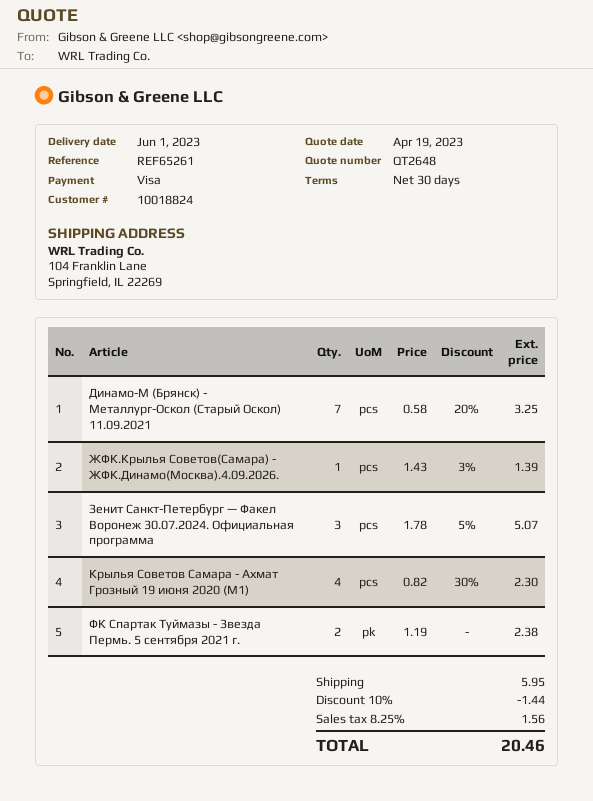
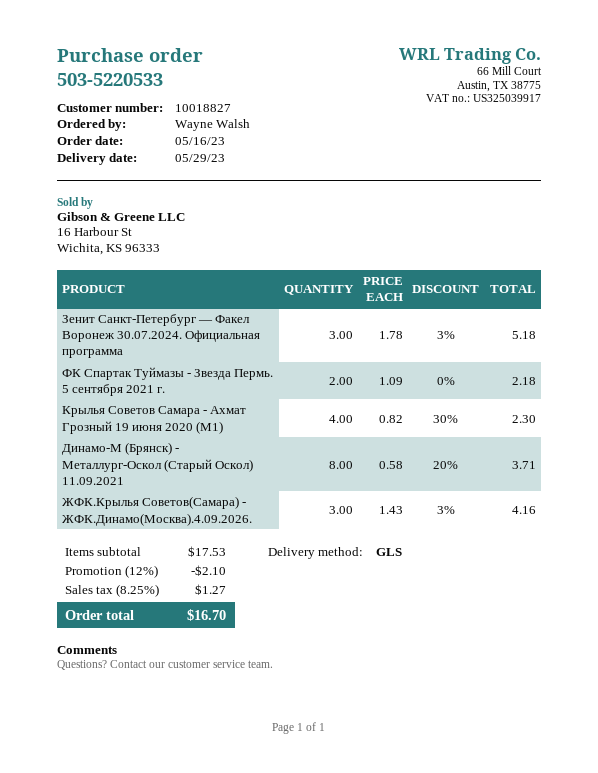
delivery date: 2023-06-01 -> 2023-05-29
customer number: 10018824 -> 10018827
Динамо-М (Брянск) - Металлург-Оскол (Старый Оскол) 11.09.2021: 7 x 0.58 - 20% = 3.25 -> 8 x 0.58 - 20% = 3.71
ЖФК.Крылья Советов(Самара) - ЖФК.Динамо(Москва).4.09.2026.: 1 x 1.43 - 3% = 1.39 -> 3 x 1.43 - 3% = 4.16
Зенит Санкт-Петербург — Факел Воронеж 30.07.2024. Официальная программа: 3 x 1.78 - 5% = 5.07 -> 3 x 1.78 - 3% = 5.18
ФК Спартак Туймазы - Звезда Пермь. 5 сентября 2021 г.: 2 x 1.19 = 2.38 -> 2 x 1.09 = 2.18
discount: 10% = 1.44 -> 12% = 2.10
shipping: 5.95 -> none
tax: 8.25% = 1.56 -> 8.25% = 1.27
total: 20.46 -> 16.70

